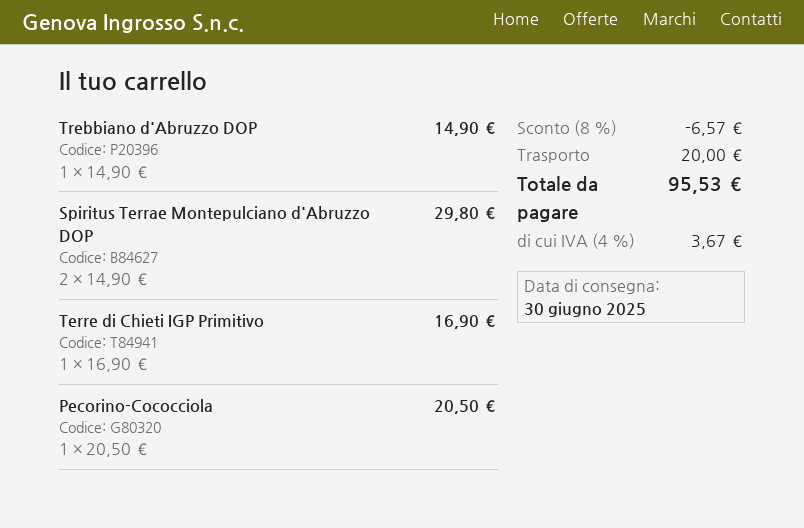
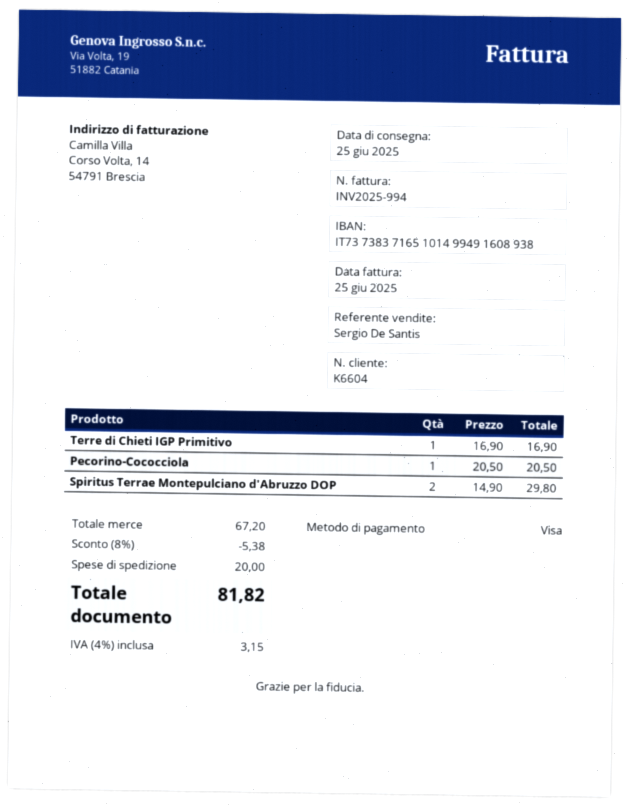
delivery date: 2025-06-30 -> 2025-06-25
Trebbiano d'Abruzzo DOP: 1 x 14.90 = 14.90 -> none
discount: 8% = 6.57 -> 8% = 5.38
tax: 4% = 3.67 -> 4% = 3.15
total: 95.53 -> 81.82

